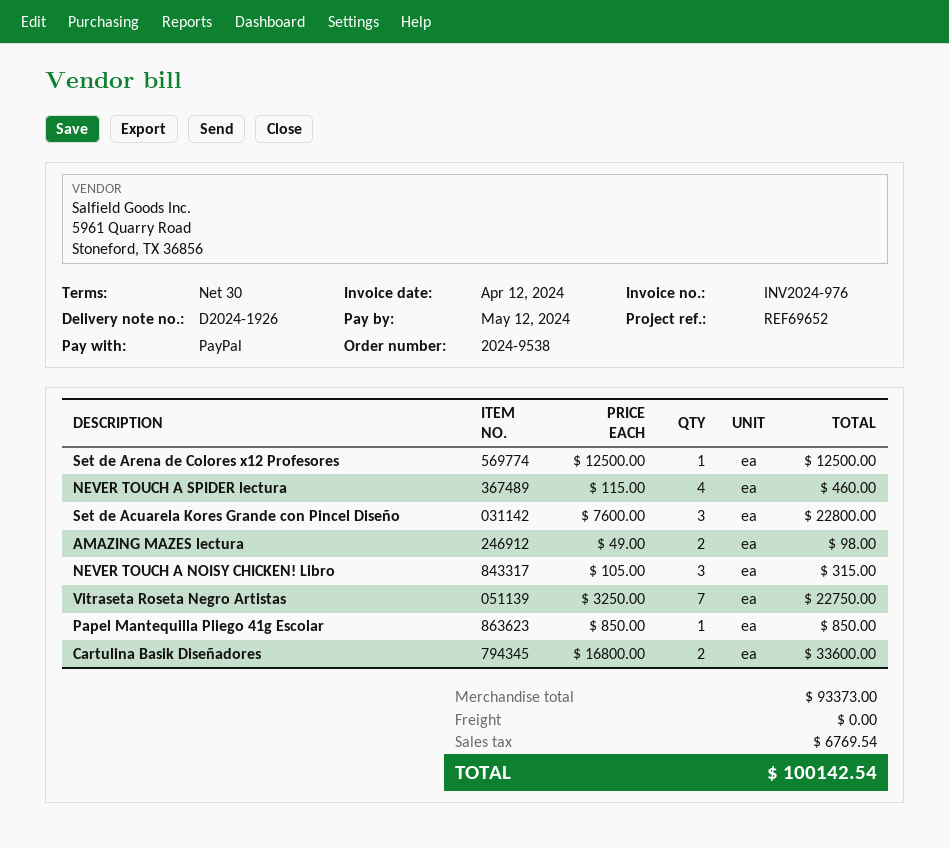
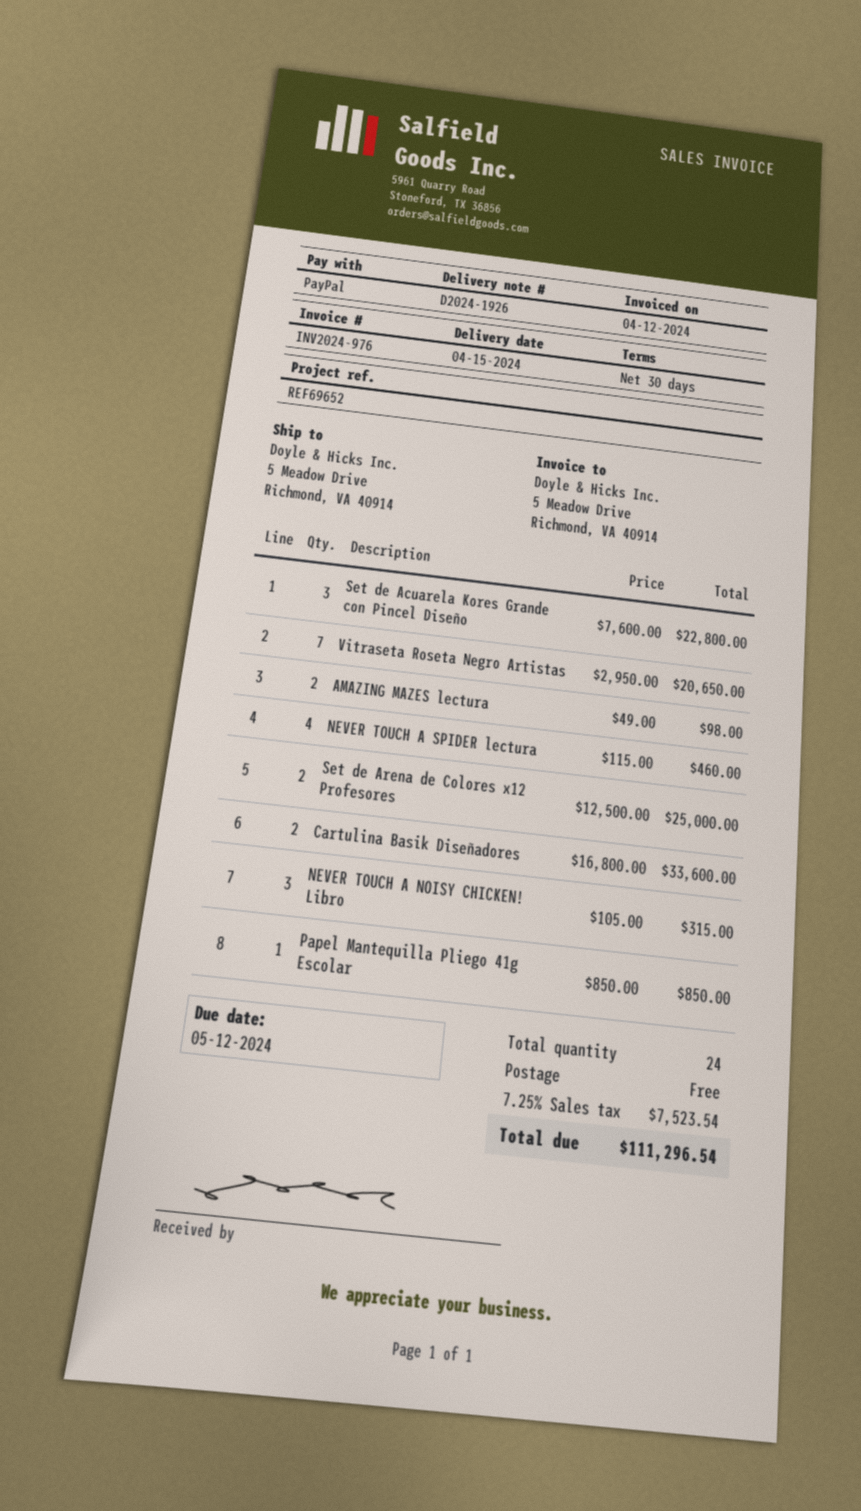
Set de Arena de Colores x12 Profesores: 1 x 12500.00 = 12500.00 -> 2 x 12500.00 = 25000.00
Vitraseta Roseta Negro Artistas: 7 x 3250.00 = 22750.00 -> 7 x 2950.00 = 20650.00
tax: 6769.54 -> 7523.54
total: 100142.54 -> 111296.54

